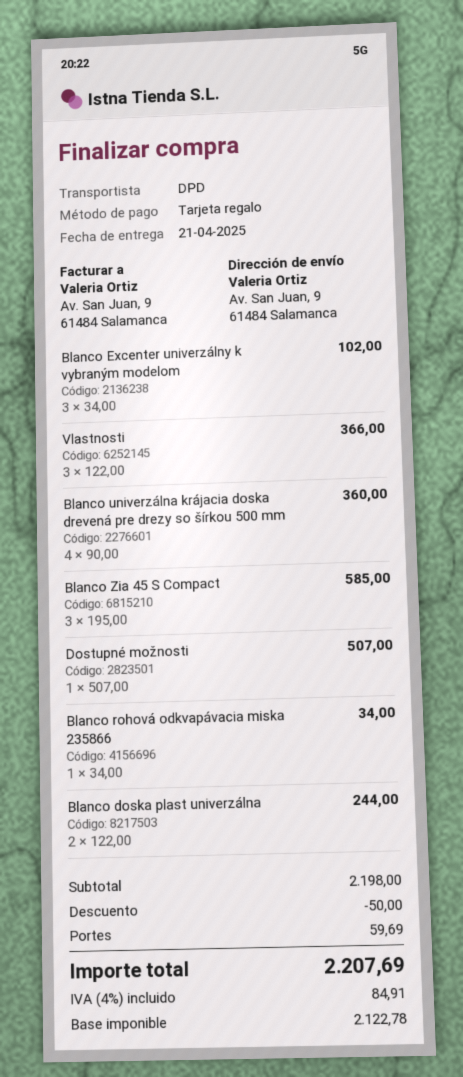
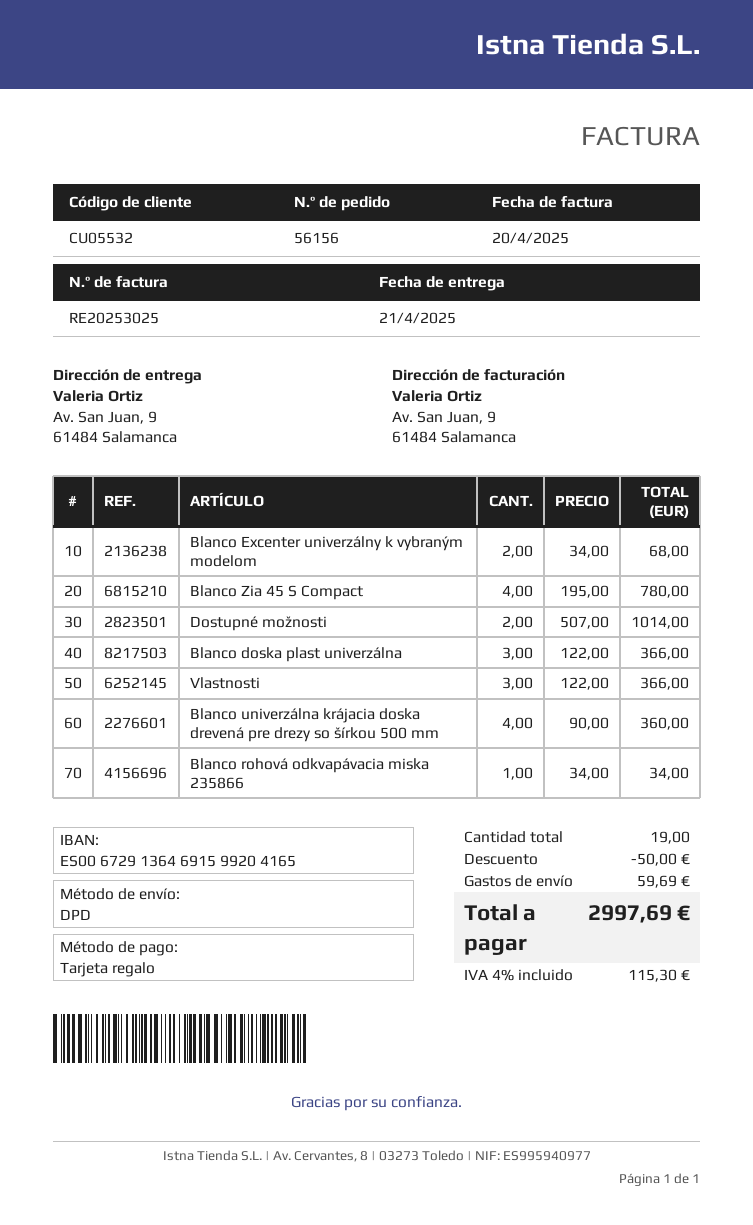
Blanco Excenter univerzálny k vybraným modelom: 3 x 34.00 = 102.00 -> 2 x 34.00 = 68.00
Blanco Zia 45 S Compact: 3 x 195.00 = 585.00 -> 4 x 195.00 = 780.00
Dostupné možnosti: 1 x 507.00 = 507.00 -> 2 x 507.00 = 1014.00
Blanco doska plast univerzálna: 2 x 122.00 = 244.00 -> 3 x 122.00 = 366.00
tax: 4% = 84.91 -> 4% = 115.30
total: 2207.69 -> 2997.69

